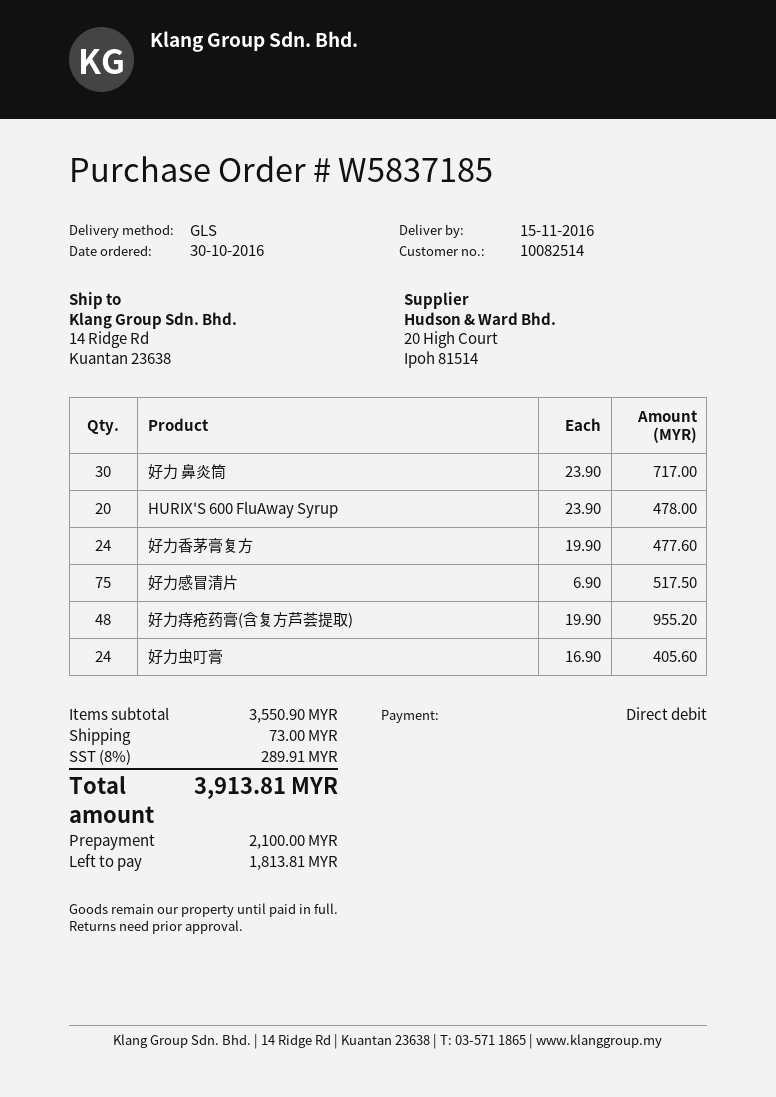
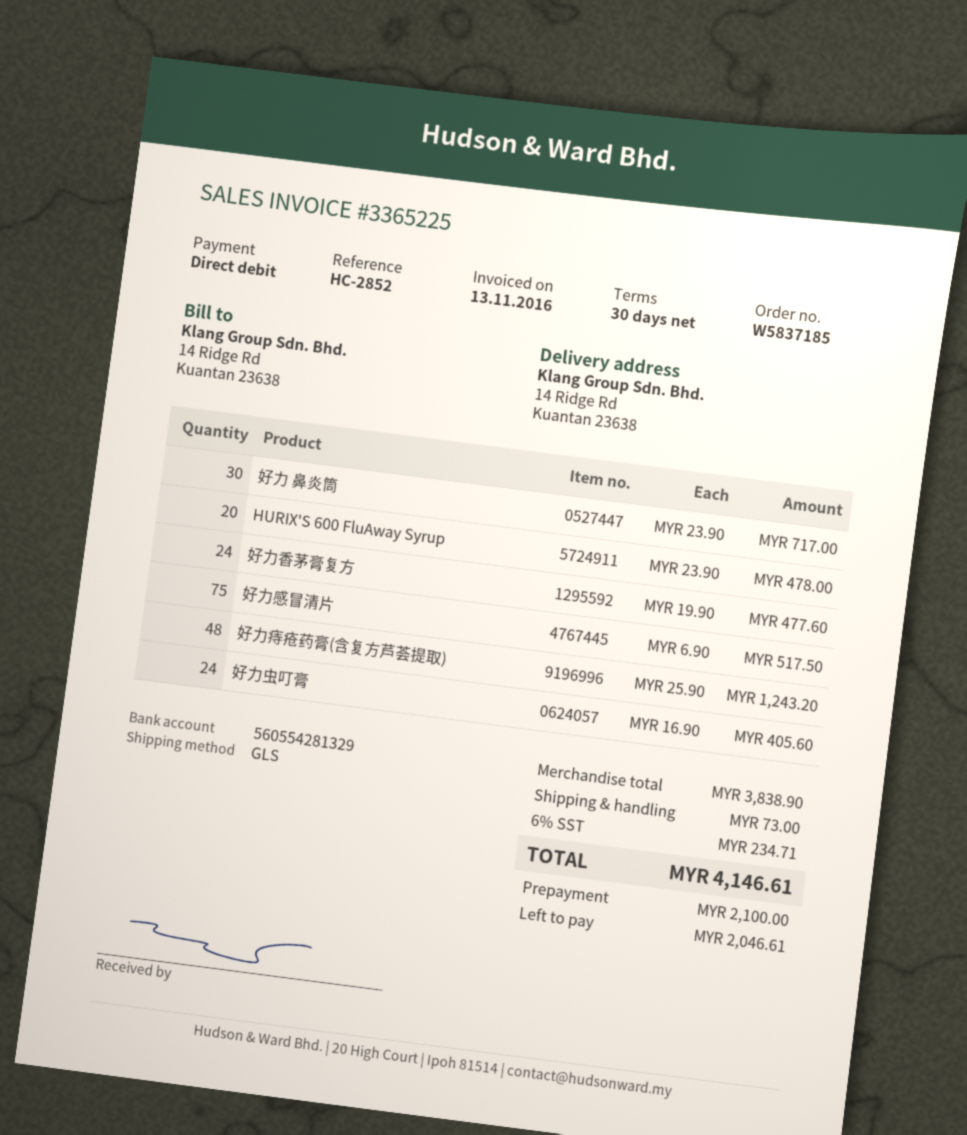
好力痔疮药膏(含复方芦荟提取): 48 x 19.90 = 955.20 -> 48 x 25.90 = 1243.20
subtotal: 3550.90 -> 3838.90
tax: 8% = 289.91 -> 6% = 234.71
total: 3913.81 -> 4146.61
balance: 1813.81 -> 2046.61

